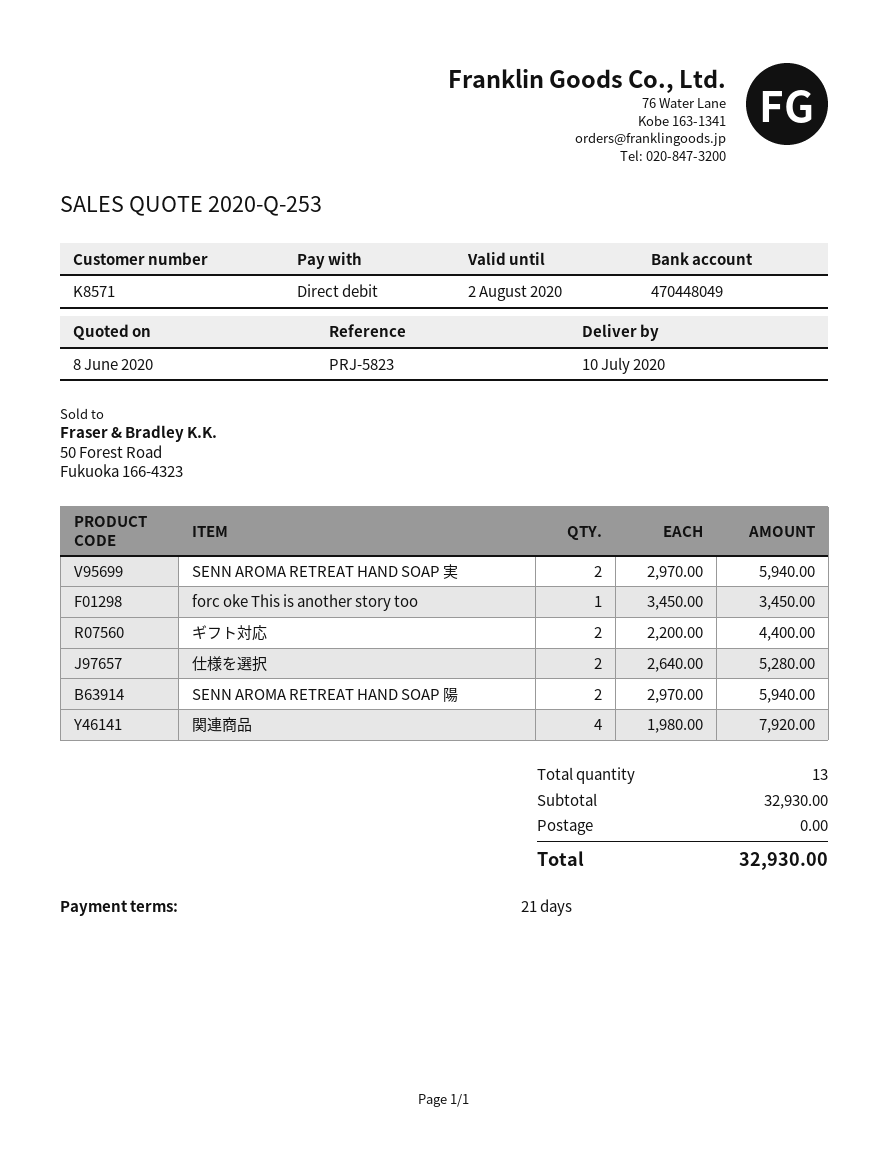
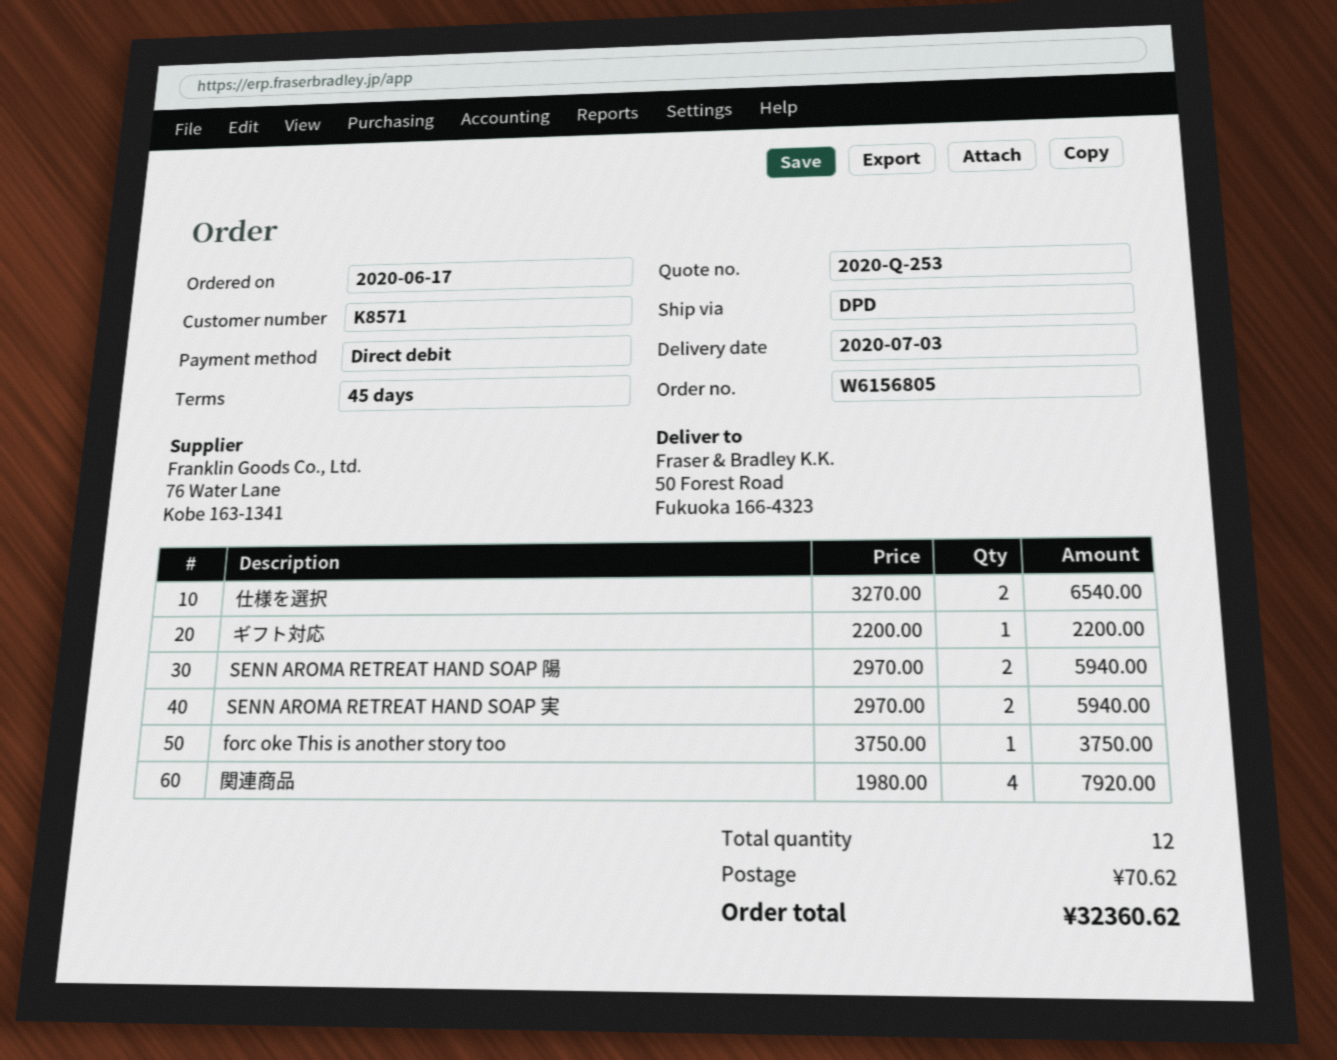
delivery date: 2020-07-10 -> 2020-07-03
payment terms: 21 days -> 45 days
forc oke This is another story too: 1 x 3450.00 = 3450.00 -> 1 x 3750.00 = 3750.00
ギフト対応: 2 x 2200.00 = 4400.00 -> 1 x 2200.00 = 2200.00
仕様を選択: 2 x 2640.00 = 5280.00 -> 2 x 3270.00 = 6540.00
total quantity: 13 -> 12
shipping: 0.00 -> 70.62
total: 32930.00 -> 32360.62

